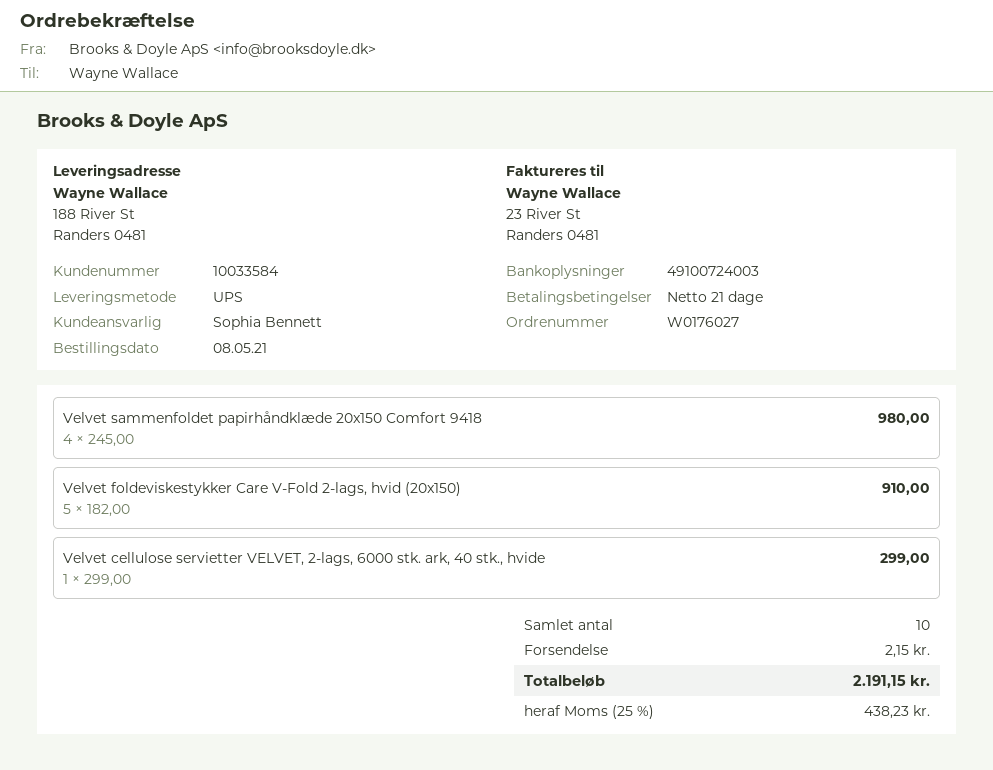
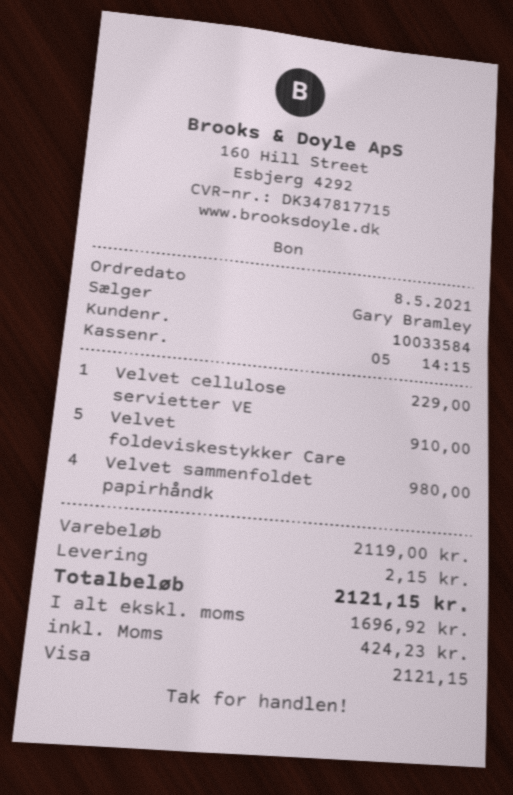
sales rep: Sophia Bennett -> Gary Bramley
Velvet cellulose servietter VELVET, 2-lags, 6000 stk. ark, 40 stk., hvide: 1 for 299.00 -> 1 for 229.00
tax: 438.23 -> 424.23
total: 2191.15 -> 2121.15

